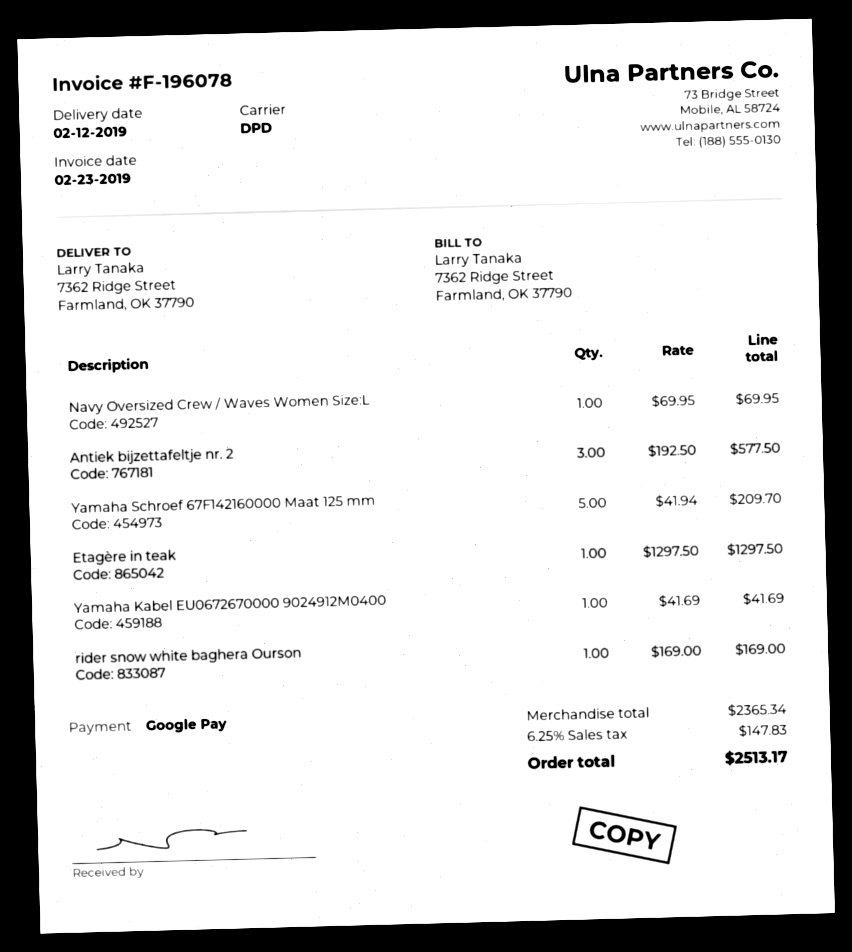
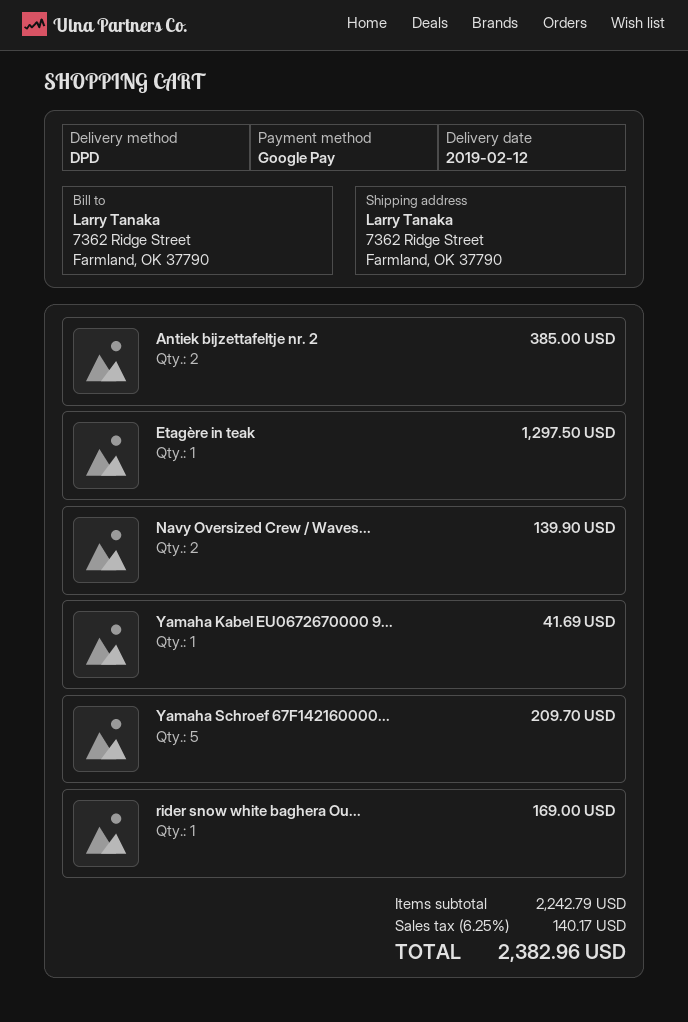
Navy Oversized Crew / Waves Women Size:L: 1 for 69.95 -> 2 for 139.90
Antiek bijzettafeltje nr. 2: 3 for 577.50 -> 2 for 385.00
subtotal: 2365.34 -> 2242.79
tax: 6.25% = 147.83 -> 6.25% = 140.17
total: 2513.17 -> 2382.96

